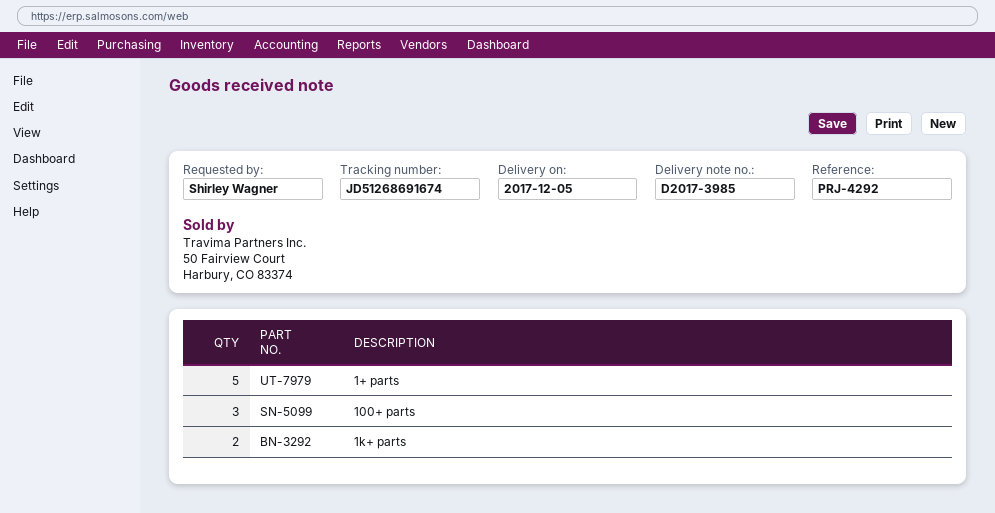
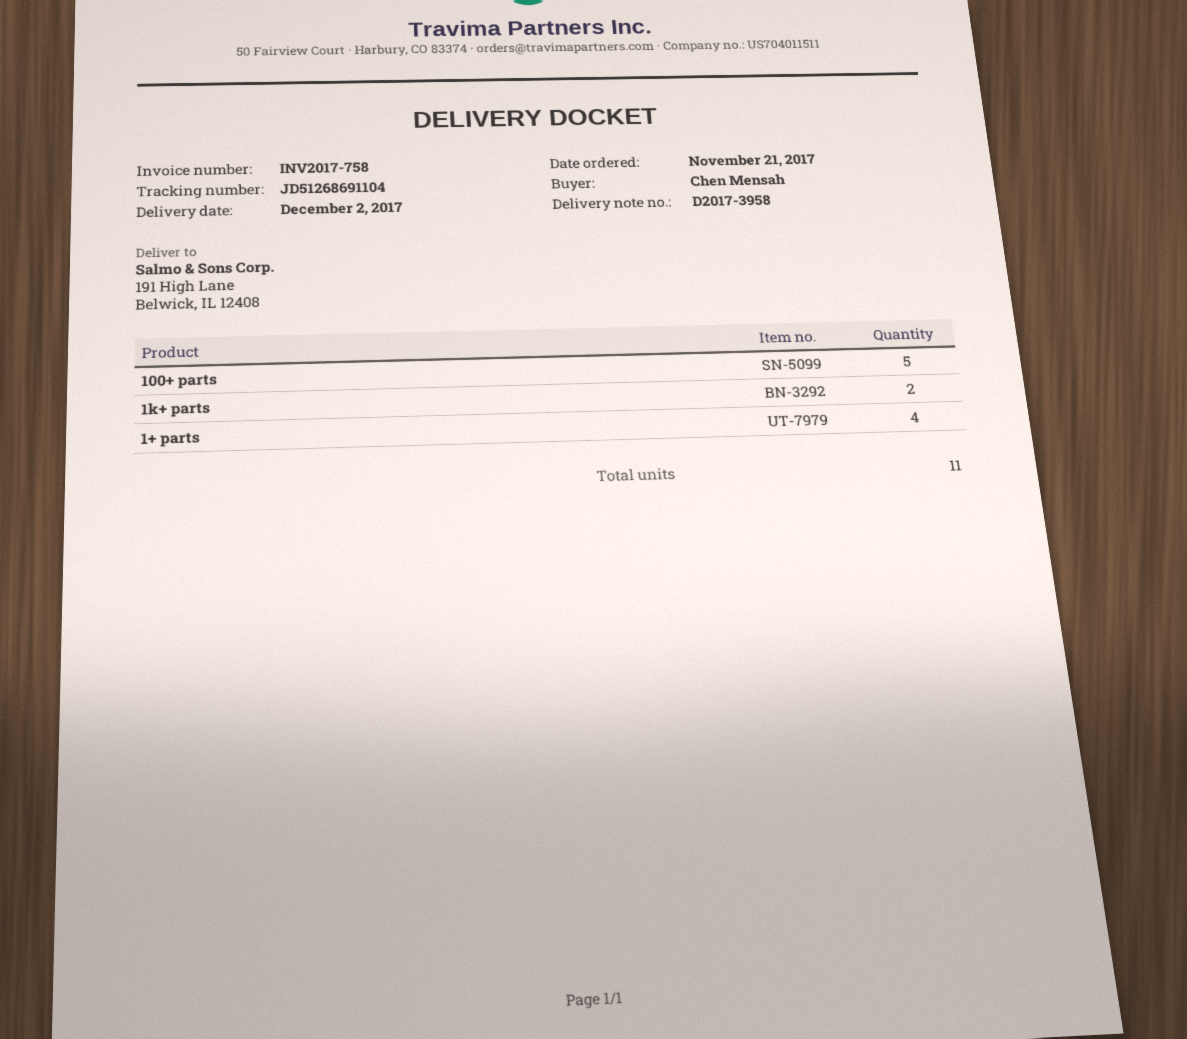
delivery note number: D2017-3985 -> D2017-3958
delivery date: 2017-12-05 -> 2017-12-02
ordered by: Shirley Wagner -> Chen Mensah
tracking number: JD51268691674 -> JD51268691104
1+ parts: 5 -> 4
100+ parts: 3 -> 5

